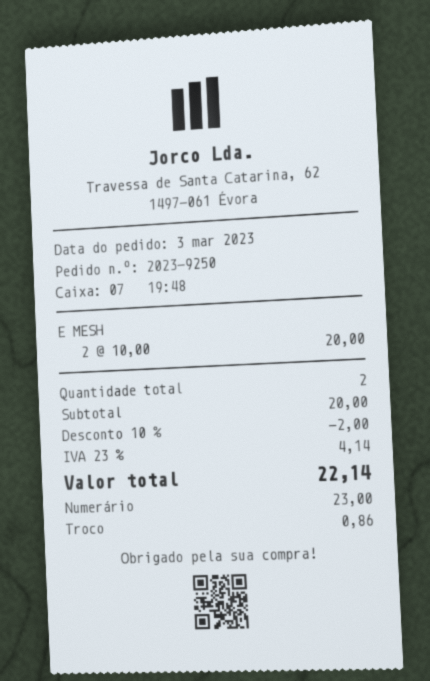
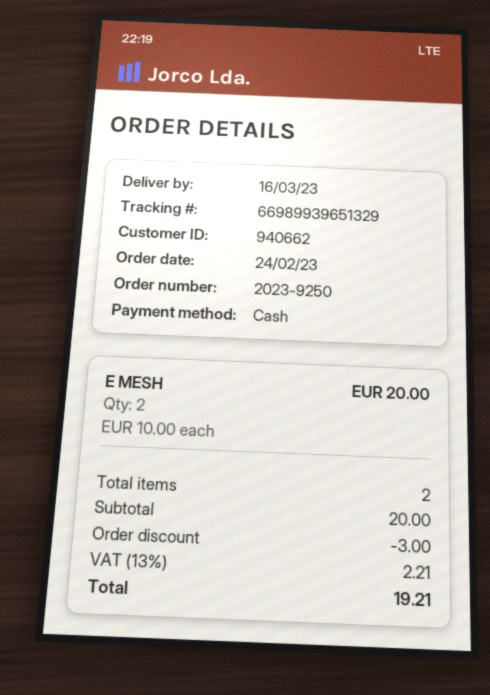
order date: 2023-03-03 -> 2023-02-24
discount: 2.00 -> 3.00
tax: 23% = 4.14 -> 13% = 2.21
total: 22.14 -> 19.21

